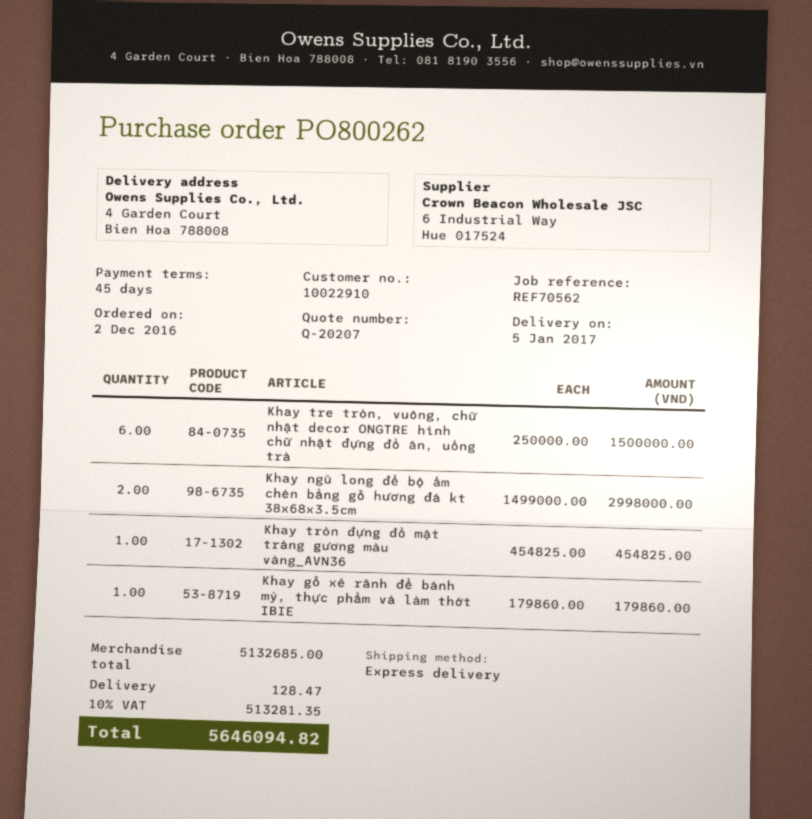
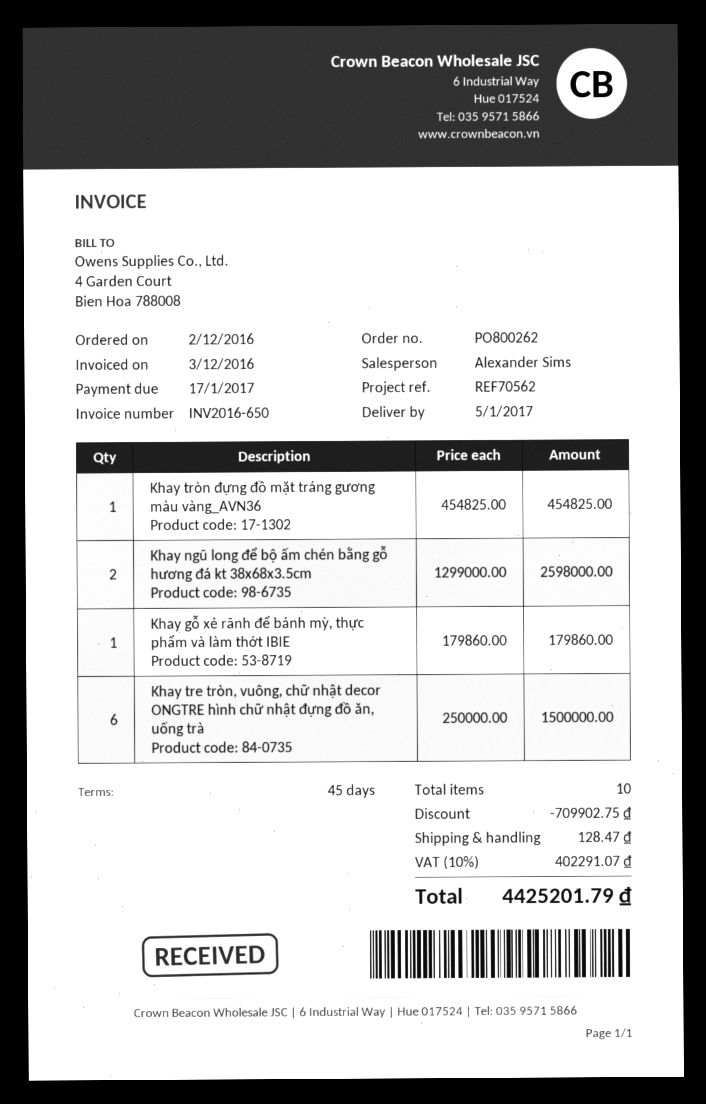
Khay ngũ long để bộ ấm chén bằng gỗ hương đá kt 38x68x3.5cm: 2 x 1499000.00 = 2998000.00 -> 2 x 1299000.00 = 2598000.00
discount: none -> 709902.75
tax: 10% = 513281.35 -> 10% = 402291.07
total: 5646094.82 -> 4425201.79

